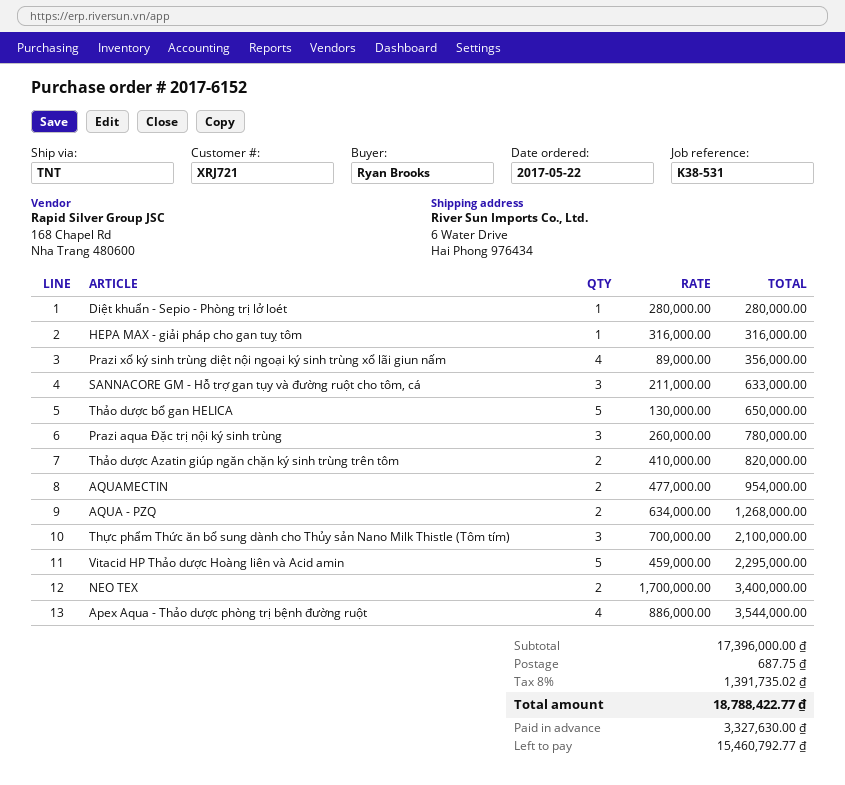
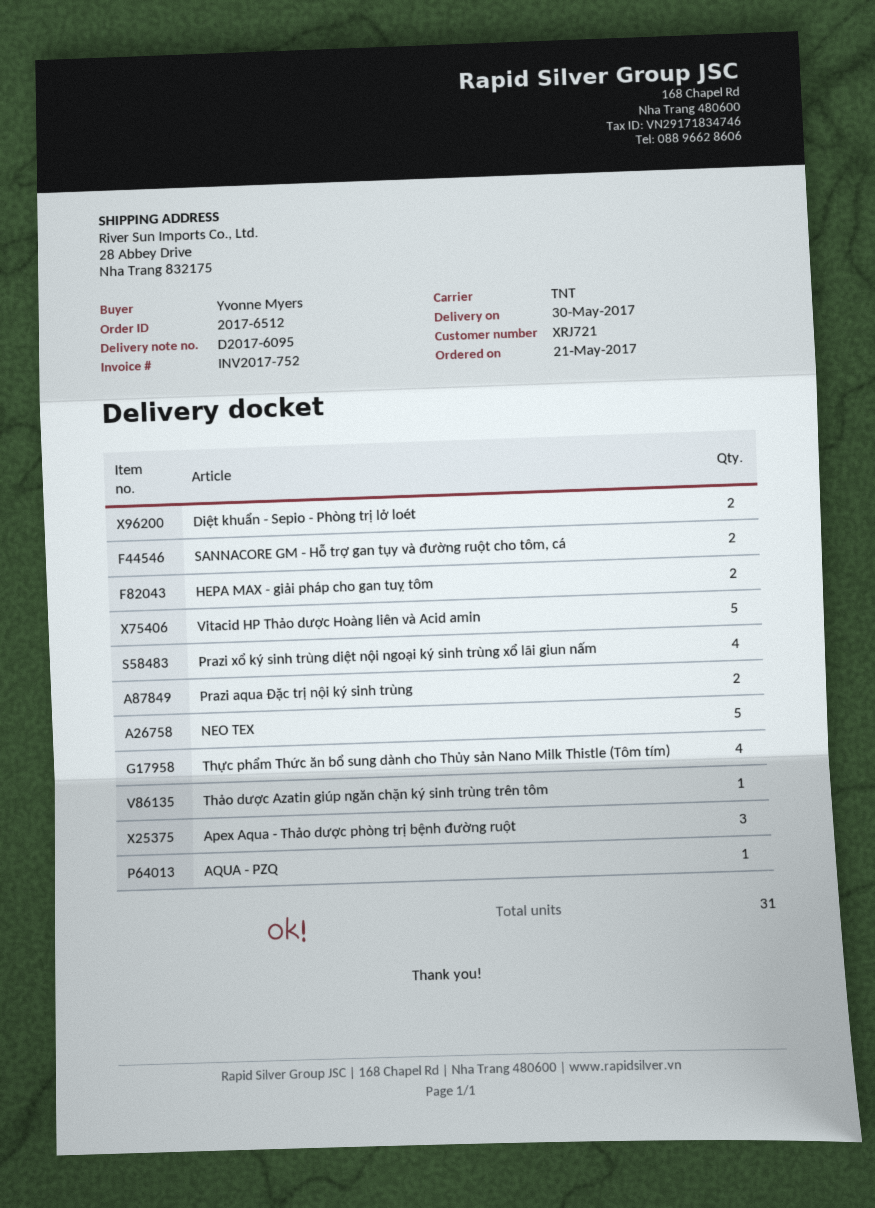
order number: 2017-6152 -> 2017-6512
order date: 2017-05-22 -> 2017-05-21
ordered by: Ryan Brooks -> Yvonne Myers
ship to: 6 Water Drive, Hai Phong 976434 -> 28 Abbey Drive, Nha Trang 832175
Diệt khuẩn - Sepio - Phòng trị lở loét: 1 -> 2
HEPA MAX - giải pháp cho gan tuỵ tôm: 1 -> 2
SANNACORE GM - Hỗ trợ gan tụy và đường ruột cho tôm, cá: 3 -> 2
Thảo dược bổ gan HELICA: 5 -> none
Prazi aqua Đặc trị nội ký sinh trùng: 3 -> 2
Thảo dược Azatin giúp ngăn chặn ký sinh trùng trên tôm: 2 -> 1
AQUAMECTIN: 2 -> none
AQUA - PZQ: 2 -> 1
Thực phẩm Thức ăn bổ sung dành cho Thủy sản Nano Milk Thistle (Tôm tím): 3 -> 4
NEO TEX: 2 -> 5
Apex Aqua - Thảo dược phòng trị bệnh đường ruột: 4 -> 3

